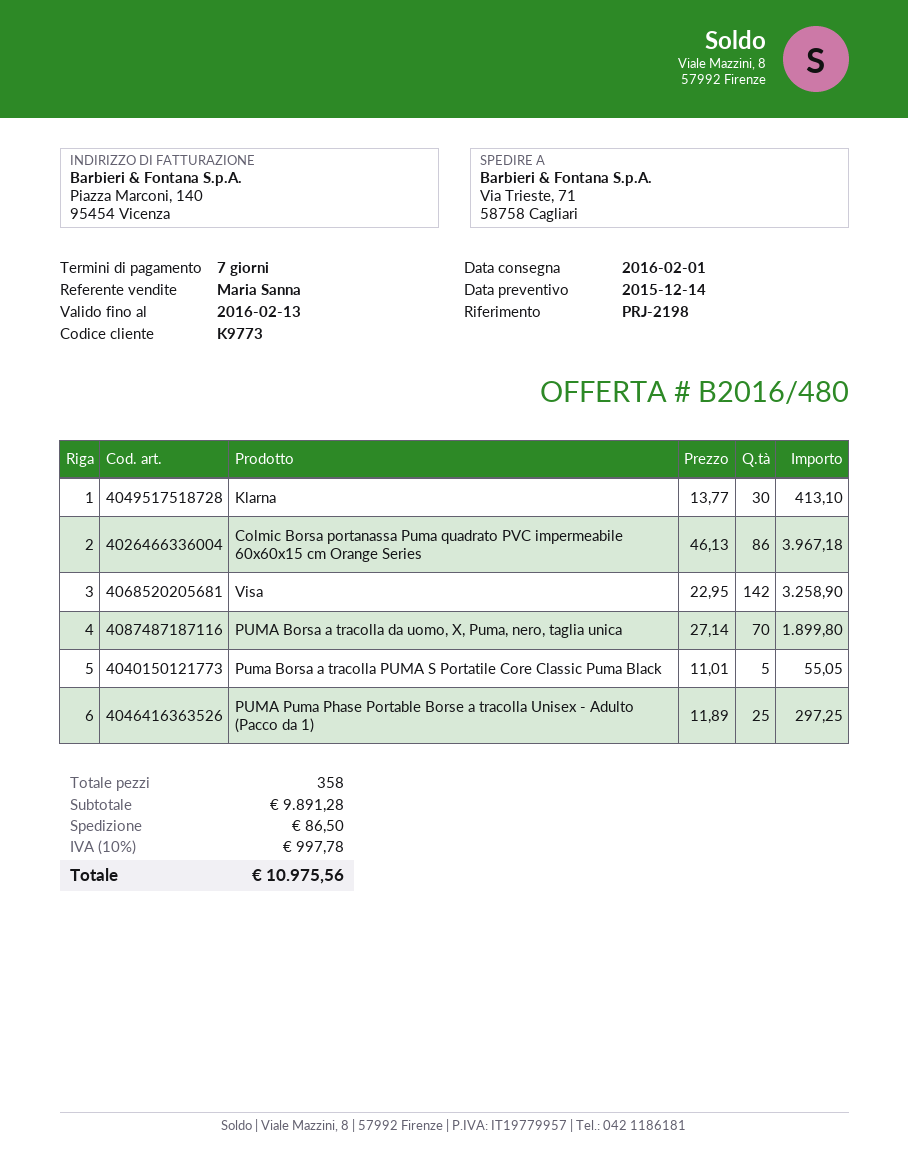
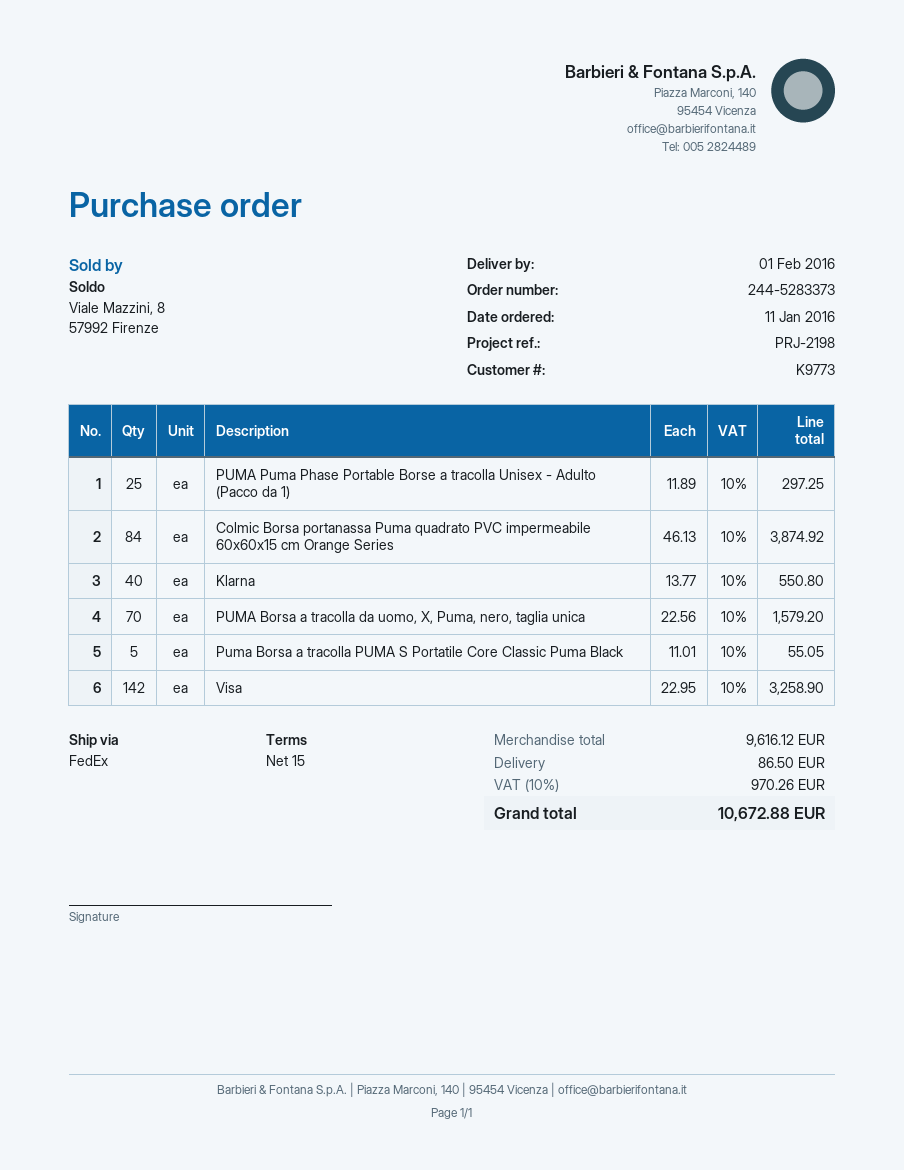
payment terms: 7 days -> 15 days
Klarna: 30 x 13.77 = 413.10 -> 40 x 13.77 = 550.80
Colmic Borsa portanassa Puma quadrato PVC impermeabile 60x60x15 cm Orange Series: 86 x 46.13 = 3967.18 -> 84 x 46.13 = 3874.92
PUMA Borsa a tracolla da uomo, X, Puma, nero, taglia unica: 70 x 27.14 = 1899.80 -> 70 x 22.56 = 1579.20
subtotal: 9891.28 -> 9616.12
tax: 10% = 997.78 -> 10% = 970.26
total: 10975.56 -> 10672.88

